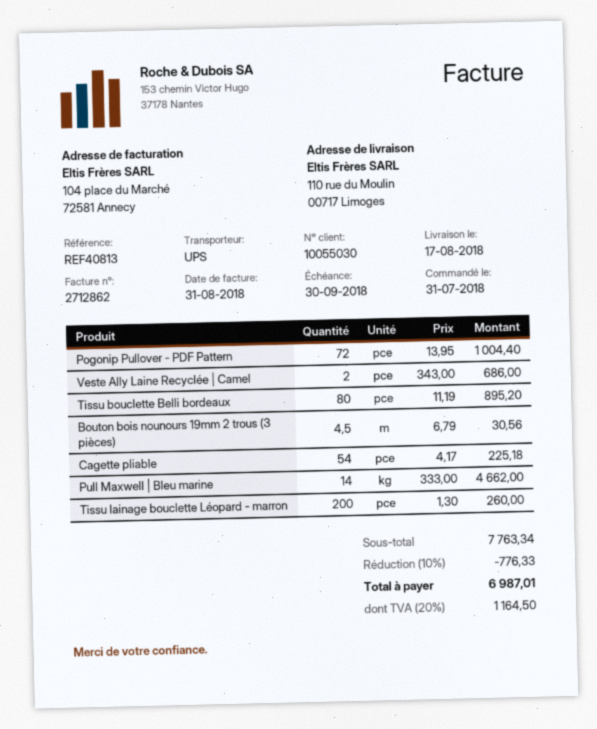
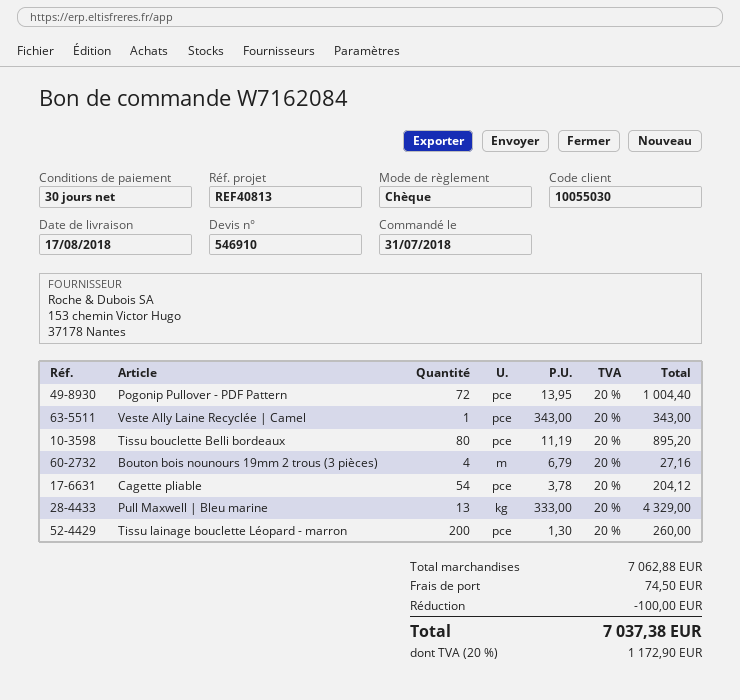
Veste Ally Laine Recyclée | Camel: 2 x 343.00 = 686.00 -> 1 x 343.00 = 343.00
Bouton bois nounours 19mm 2 trous (3 pièces): 4.5 x 6.79 = 30.56 -> 4 x 6.79 = 27.16
Cagette pliable: 54 x 4.17 = 225.18 -> 54 x 3.78 = 204.12
Pull Maxwell | Bleu marine: 14 x 333.00 = 4662.00 -> 13 x 333.00 = 4329.00
subtotal: 7763.34 -> 7062.88
discount: 776.33 -> 100.00
shipping: none -> 74.50
tax: 20% = 1164.50 -> 20% = 1172.90
total: 6987.01 -> 7037.38

